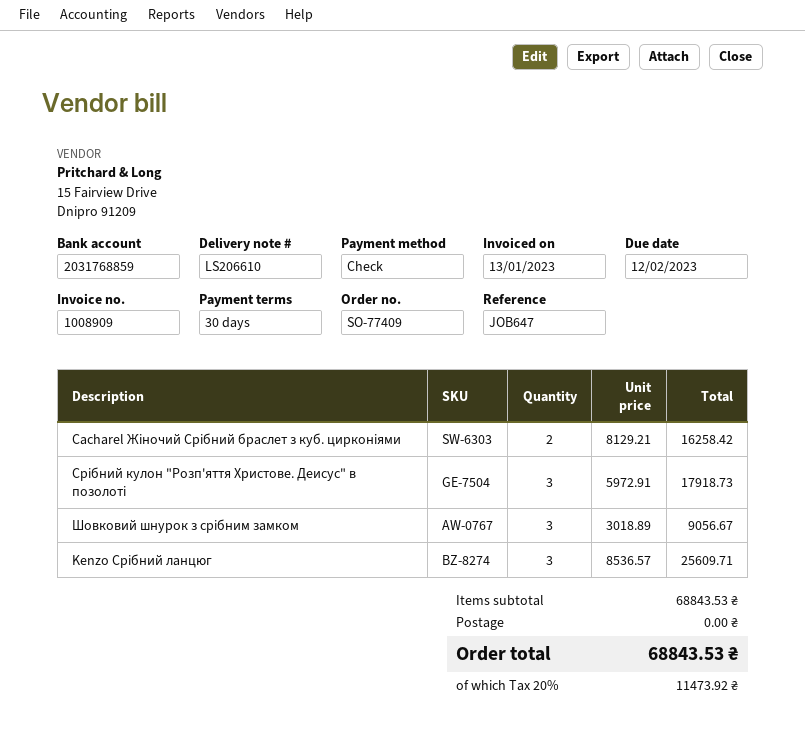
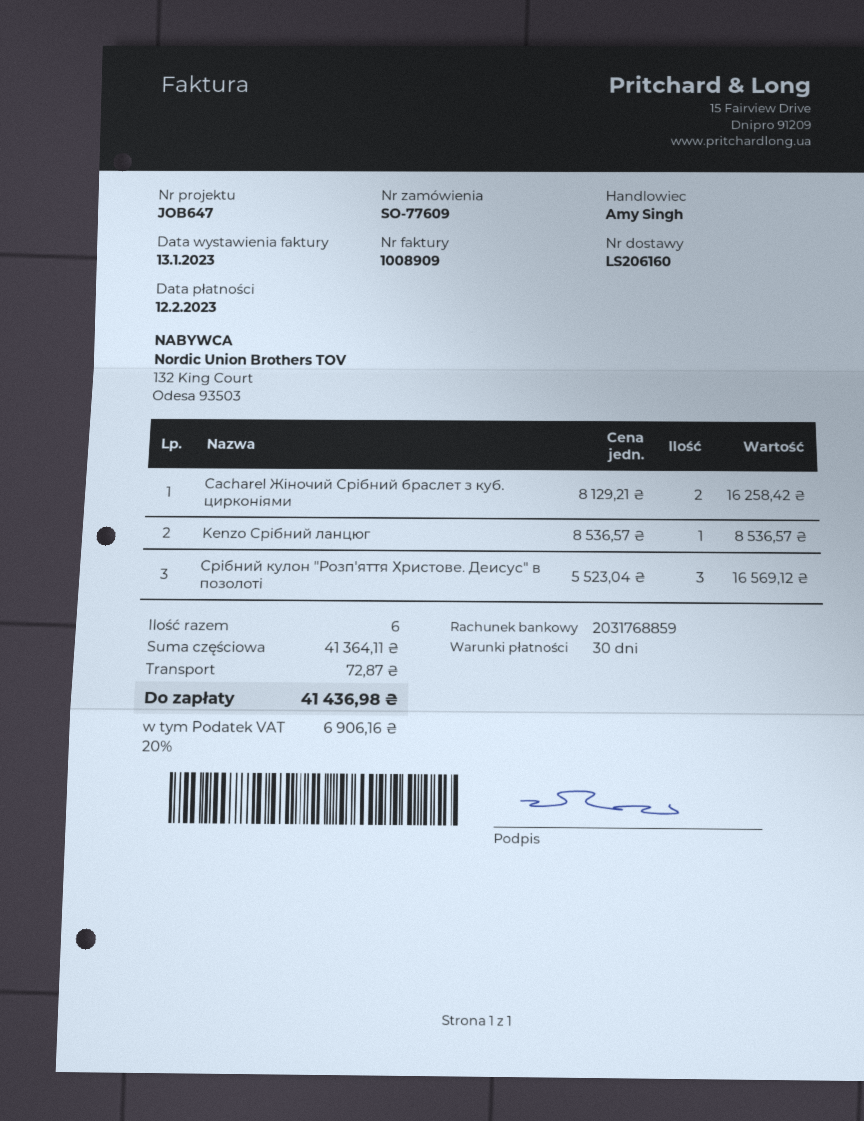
order number: SO-77409 -> SO-77609
delivery note number: LS206610 -> LS206160
Срібний кулон "Розп'яття Христове. Деисус" в позолоті: 3 x 5972.91 = 17918.73 -> 3 x 5523.04 = 16569.12
Шовковий шнурок з срібним замком: 3 x 3018.89 = 9056.67 -> none
Kenzo Срібний ланцюг: 3 x 8536.57 = 25609.71 -> 1 x 8536.57 = 8536.57
subtotal: 68843.53 -> 41364.11
shipping: 0.00 -> 72.87
tax: 20% = 11473.92 -> 20% = 6906.16
total: 68843.53 -> 41436.98

